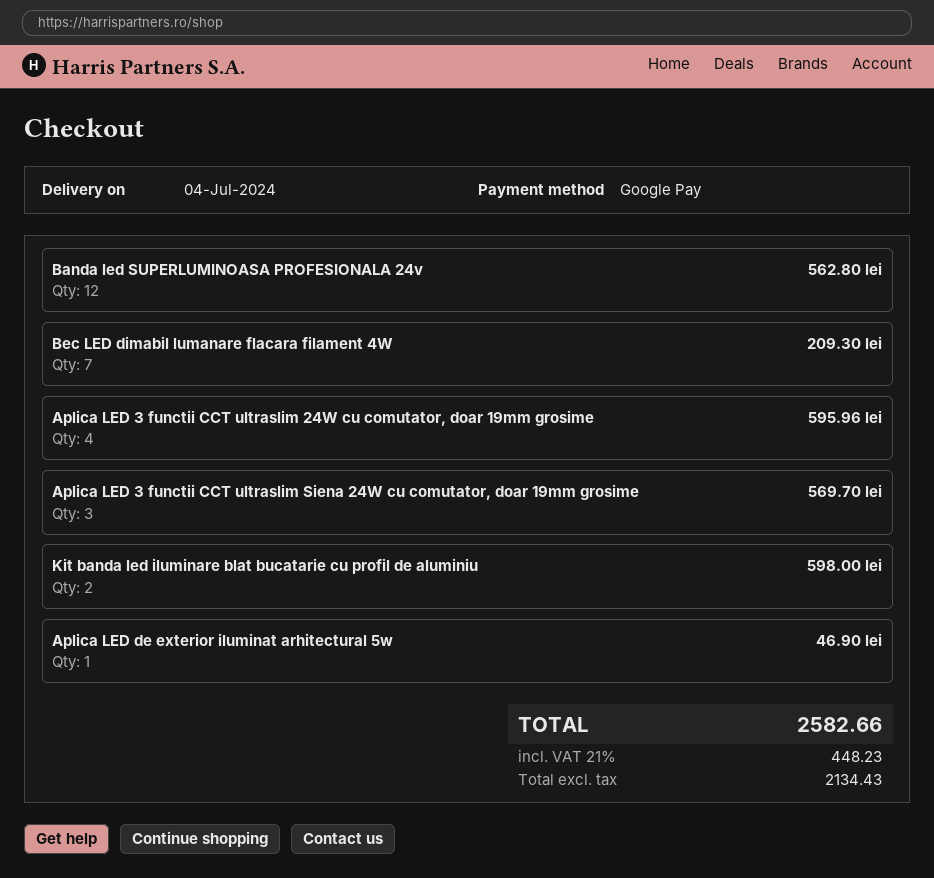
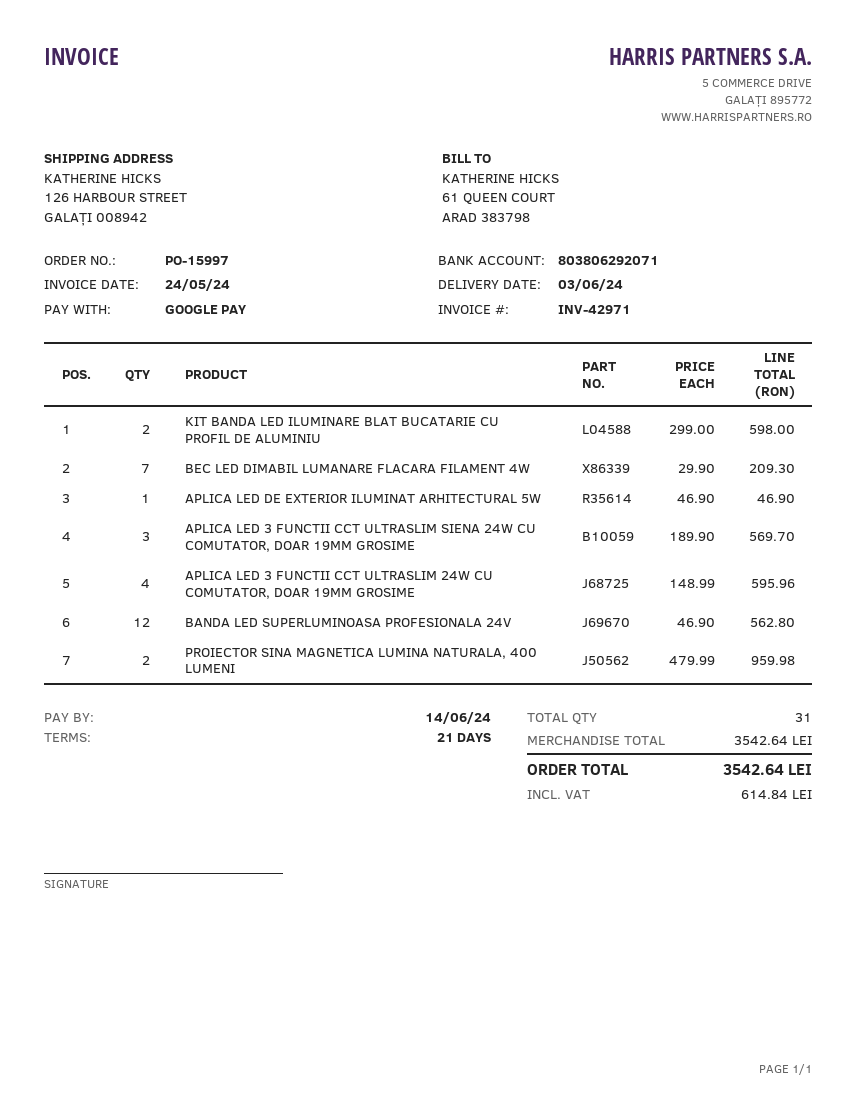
delivery date: 2024-07-04 -> 2024-06-03
PROIECTOR SINA MAGNETICA LUMINA NATURALA, 400 LUMENI: none -> 2 for 959.98
tax: 448.23 -> 614.84
total: 2582.66 -> 3542.64

